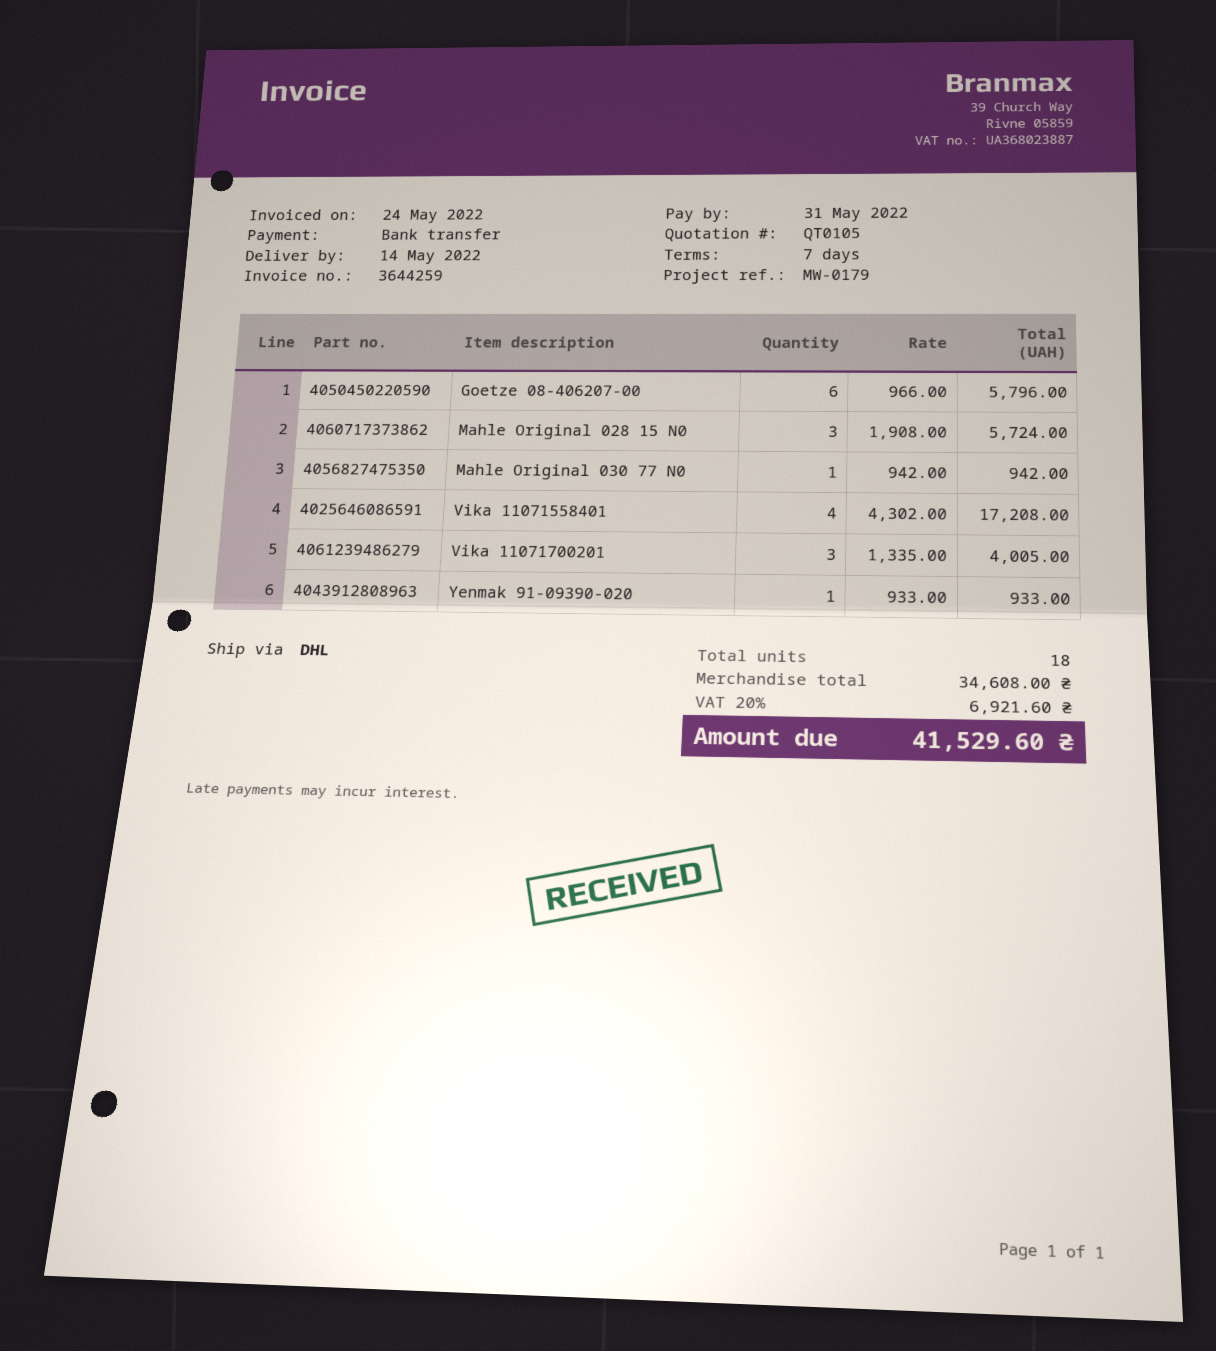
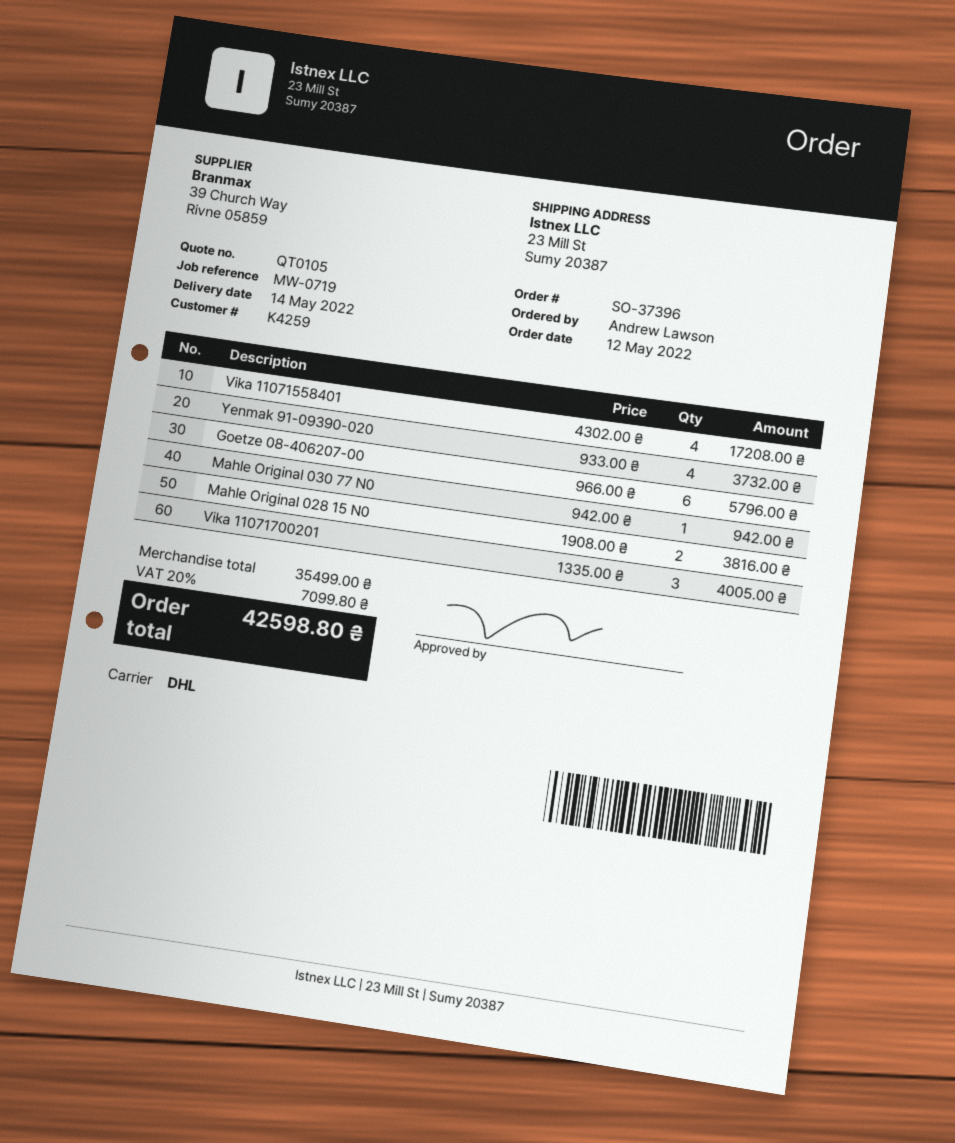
reference: MW-0179 -> MW-0719
Mahle Original 028 15 N0: 3 x 1908.00 = 5724.00 -> 2 x 1908.00 = 3816.00
Yenmak 91-09390-020: 1 x 933.00 = 933.00 -> 4 x 933.00 = 3732.00
subtotal: 34608.00 -> 35499.00
tax: 20% = 6921.60 -> 20% = 7099.80
total: 41529.60 -> 42598.80

